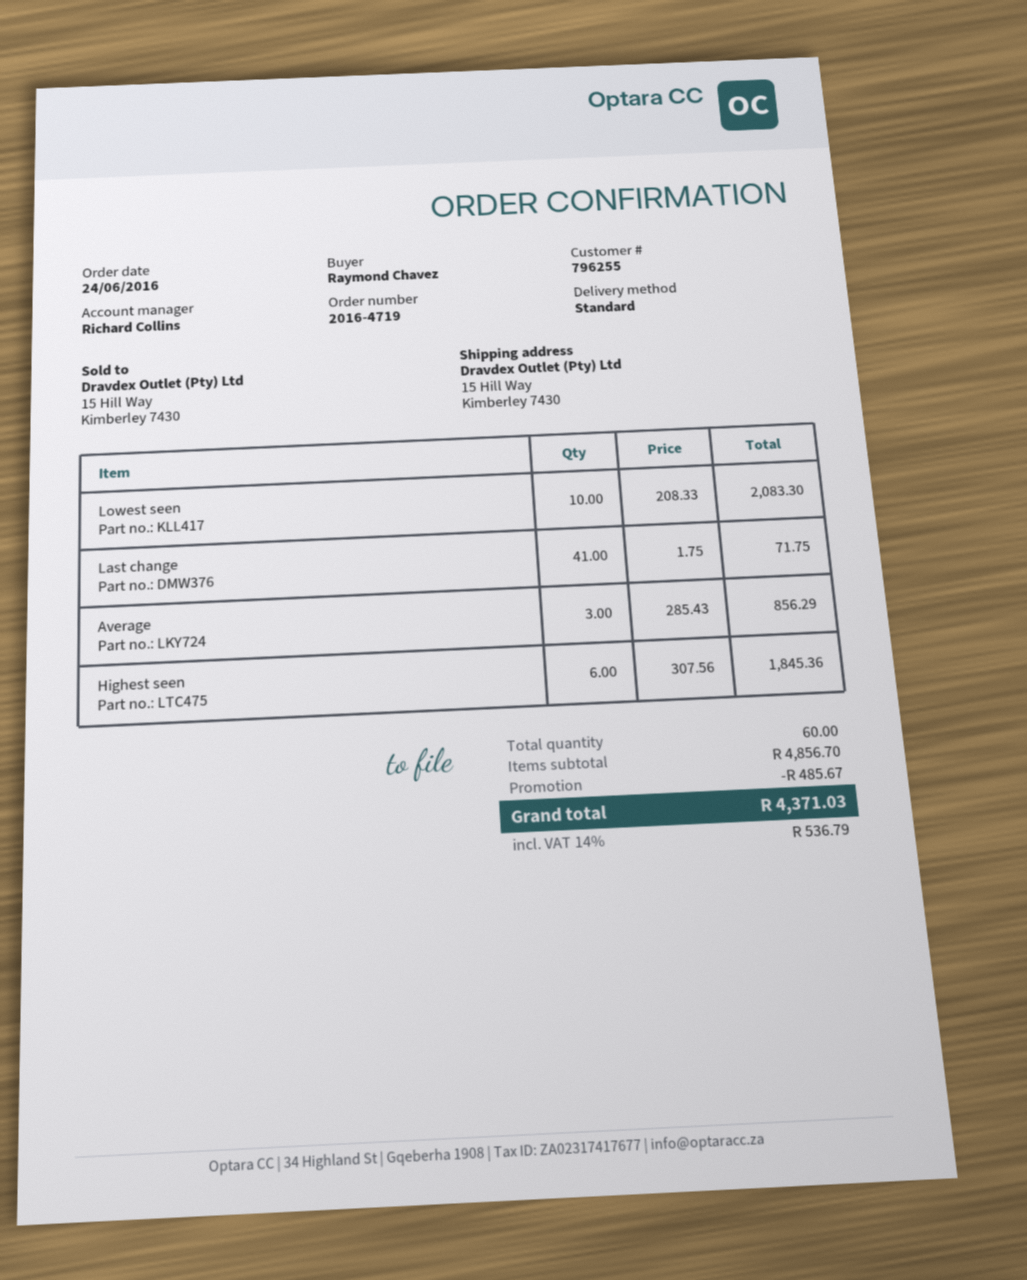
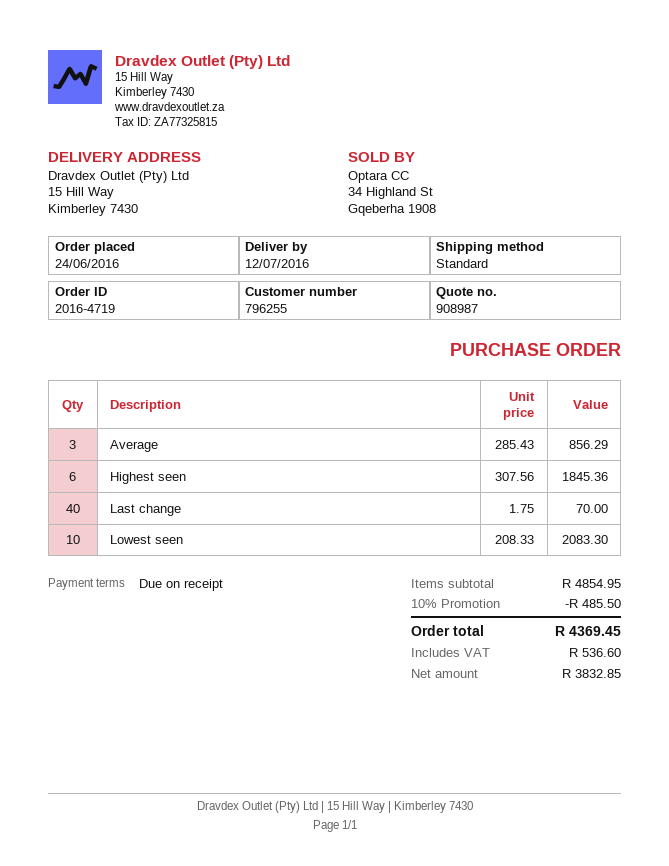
Last change: 41 x 1.75 = 71.75 -> 40 x 1.75 = 70.00
subtotal: 4856.70 -> 4854.95
discount: 485.67 -> 485.50
tax: 536.79 -> 536.60
total: 4371.03 -> 4369.45

